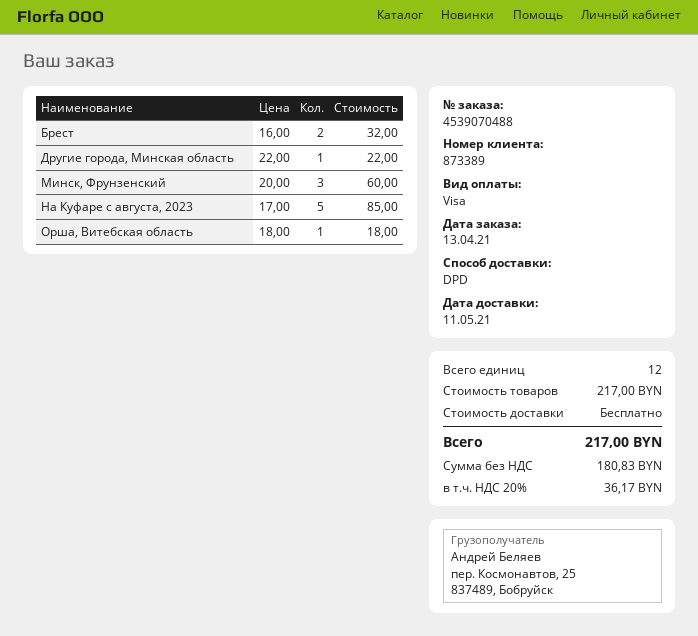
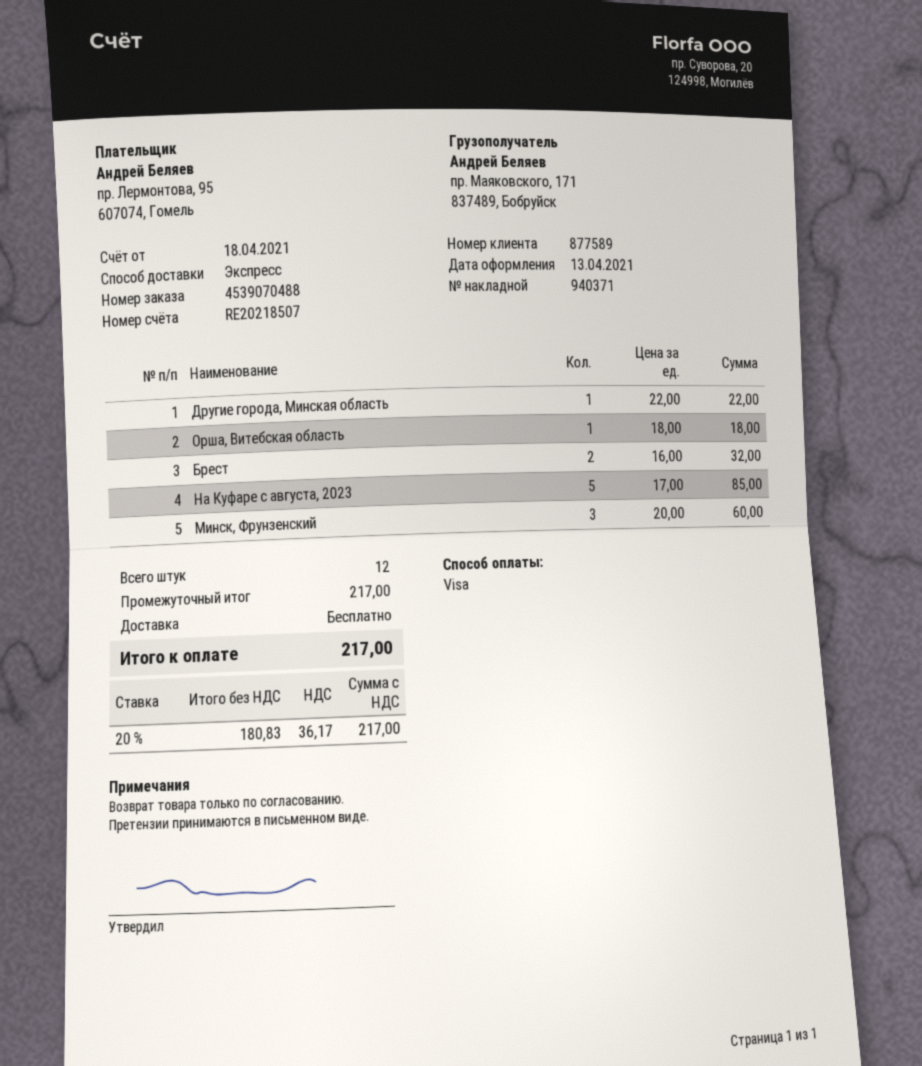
customer number: 873389 -> 877589
shipping method: DPD -> express
ship to: пер. Космонавтов, 25, 837489, Бобруйск -> пр. Маяковского, 171, 837489, Бобруйск

